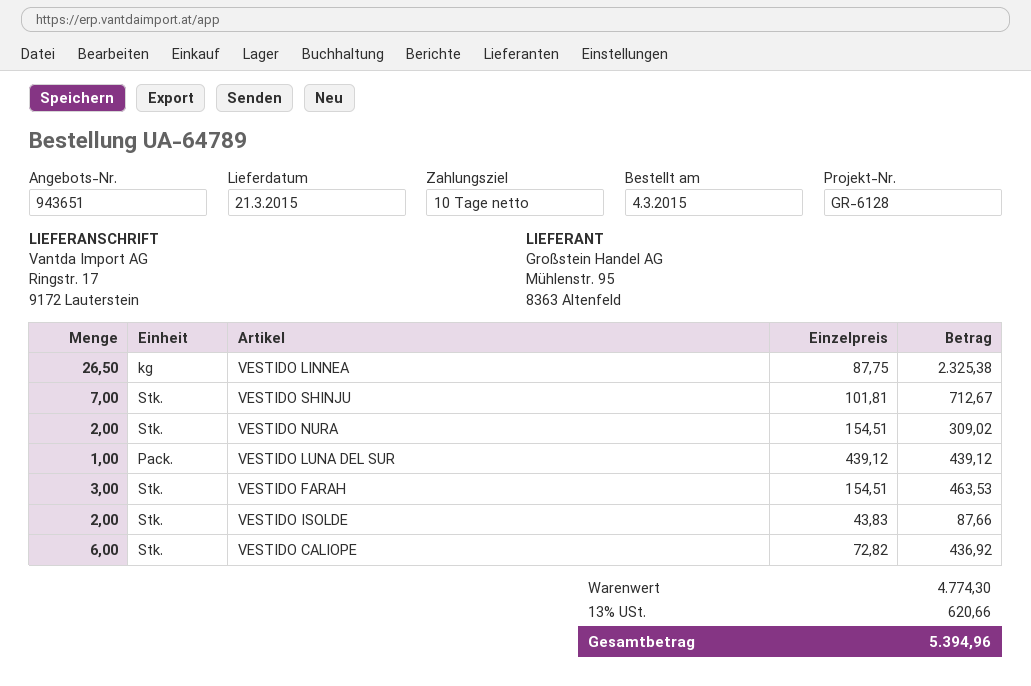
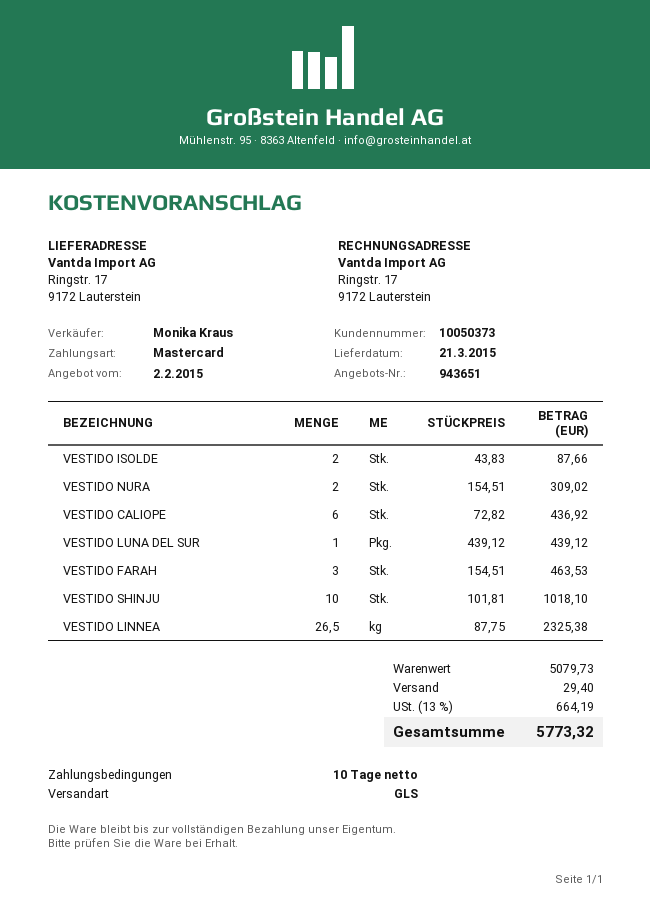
VESTIDO SHINJU: 7 x 101.81 = 712.67 -> 10 x 101.81 = 1018.10
subtotal: 4774.30 -> 5079.73
shipping: none -> 29.40
tax: 13% = 620.66 -> 13% = 664.19
total: 5394.96 -> 5773.32

